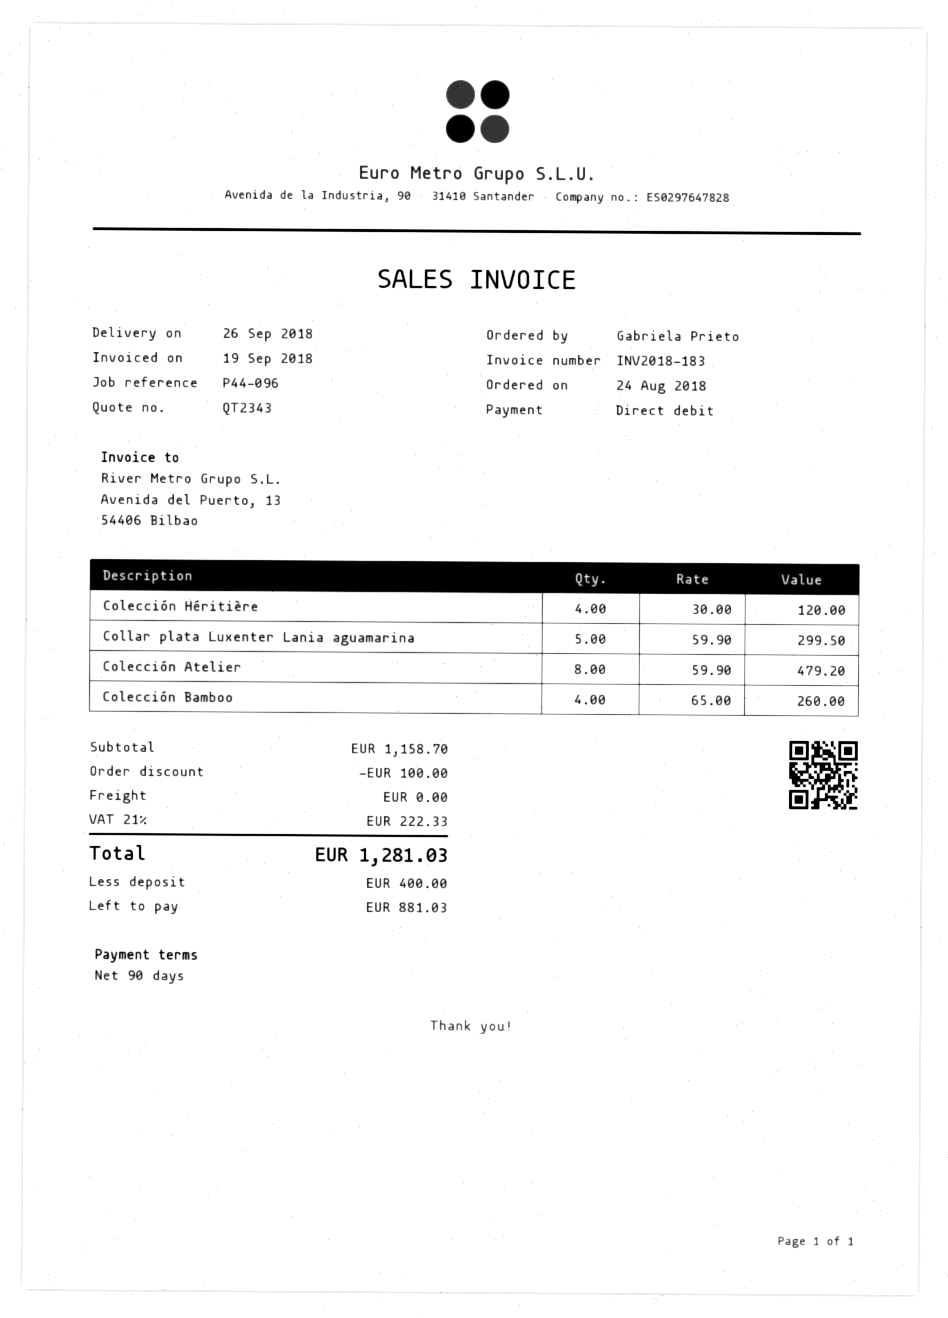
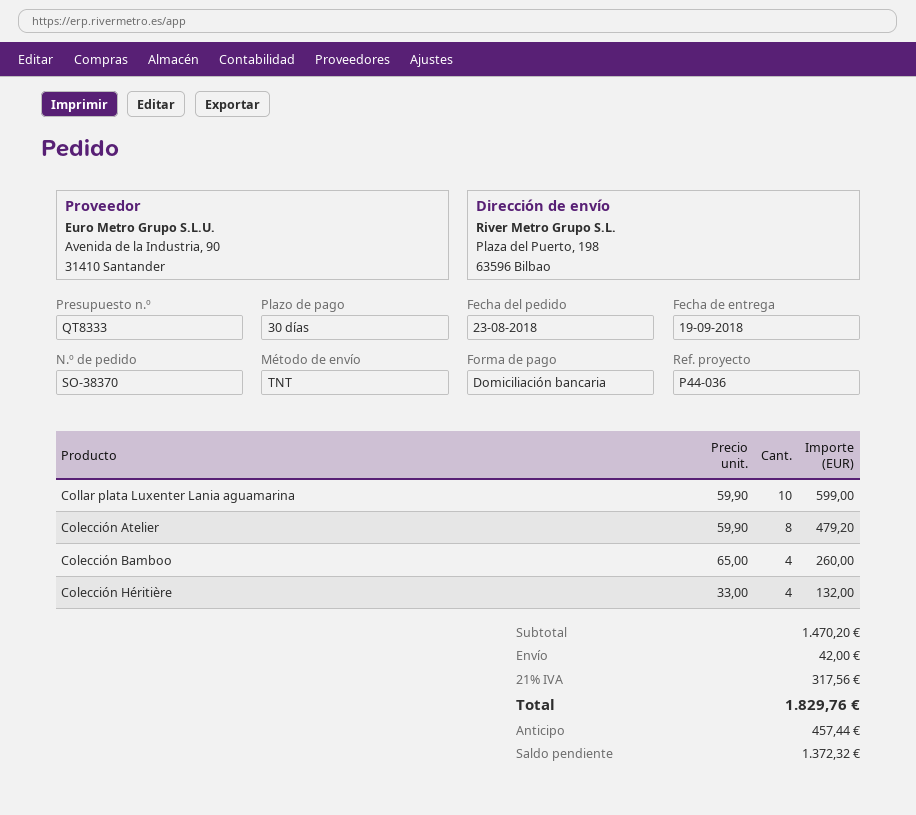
quote number: QT2343 -> QT8333
order date: 2018-08-24 -> 2018-08-23
delivery date: 2018-09-26 -> 2018-09-19
payment terms: 90 days -> 30 days
reference: P44-096 -> P44-036
Colección Héritière: 4 x 30.00 = 120.00 -> 4 x 33.00 = 132.00
Collar plata Luxenter Lania aguamarina: 5 x 59.90 = 299.50 -> 10 x 59.90 = 599.00
subtotal: 1158.70 -> 1470.20
discount: 100.00 -> none
shipping: 0.00 -> 42.00
tax: 21% = 222.33 -> 21% = 317.56
total: 1281.03 -> 1829.76
deposit: 400.00 -> 457.44
balance: 881.03 -> 1372.32

